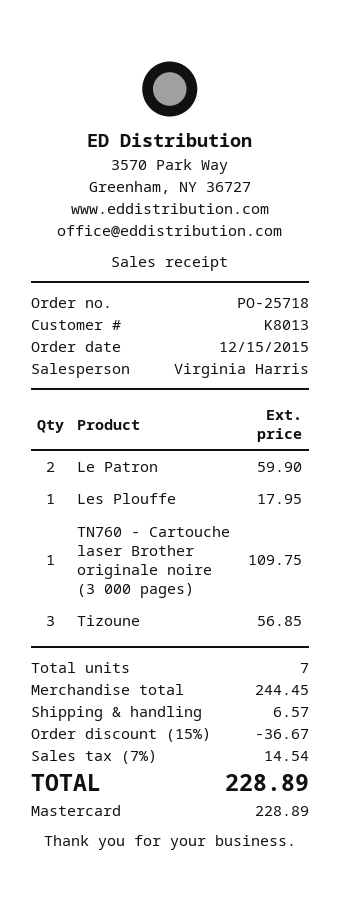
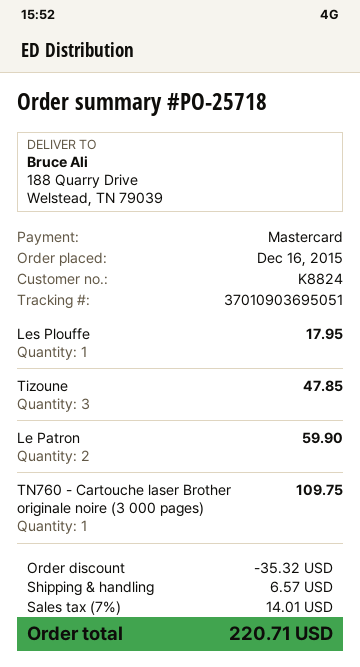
order date: 2015-12-15 -> 2015-12-16
customer number: K8013 -> K8824
Tizoune: 3 for 56.85 -> 3 for 47.85
discount: 36.67 -> 35.32
tax: 7% = 14.54 -> 7% = 14.01
total: 228.89 -> 220.71

